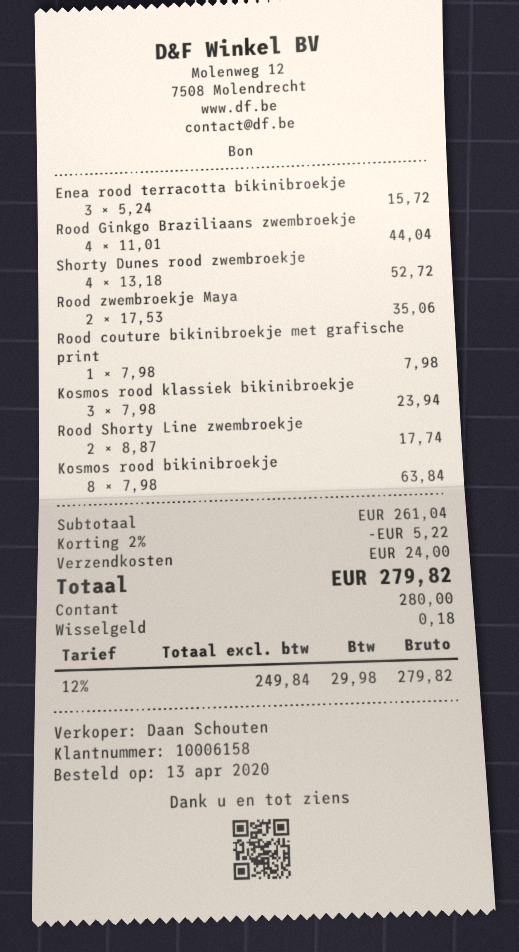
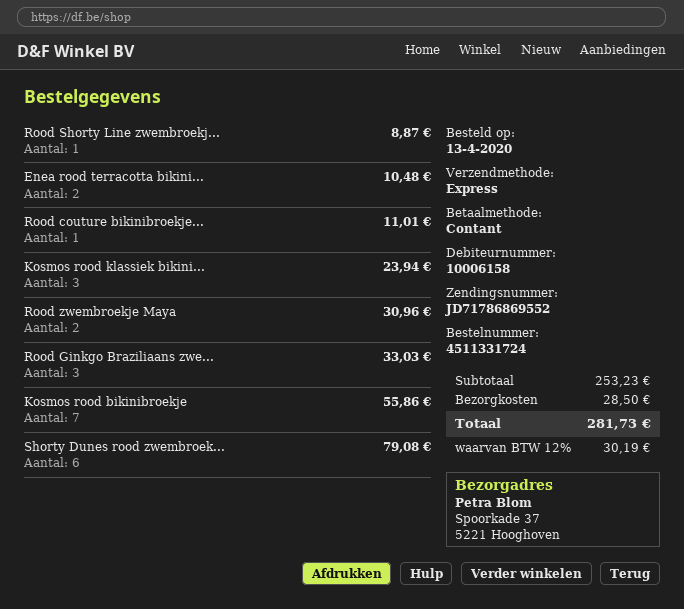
Enea rood terracotta bikinibroekje: 3 for 15.72 -> 2 for 10.48
Rood Ginkgo Braziliaans zwembroekje: 4 for 44.04 -> 3 for 33.03
Shorty Dunes rood zwembroekje: 4 for 52.72 -> 6 for 79.08
Rood zwembroekje Maya: 2 for 35.06 -> 2 for 30.96
Rood couture bikinibroekje met grafische print: 1 for 7.98 -> 1 for 11.01
Rood Shorty Line zwembroekje: 2 for 17.74 -> 1 for 8.87
Kosmos rood bikinibroekje: 8 for 63.84 -> 7 for 55.86
subtotal: 261.04 -> 253.23
discount: 2% = 5.22 -> none
shipping: 24.00 -> 28.50
tax: 12% = 29.98 -> 12% = 30.19
total: 279.82 -> 281.73

